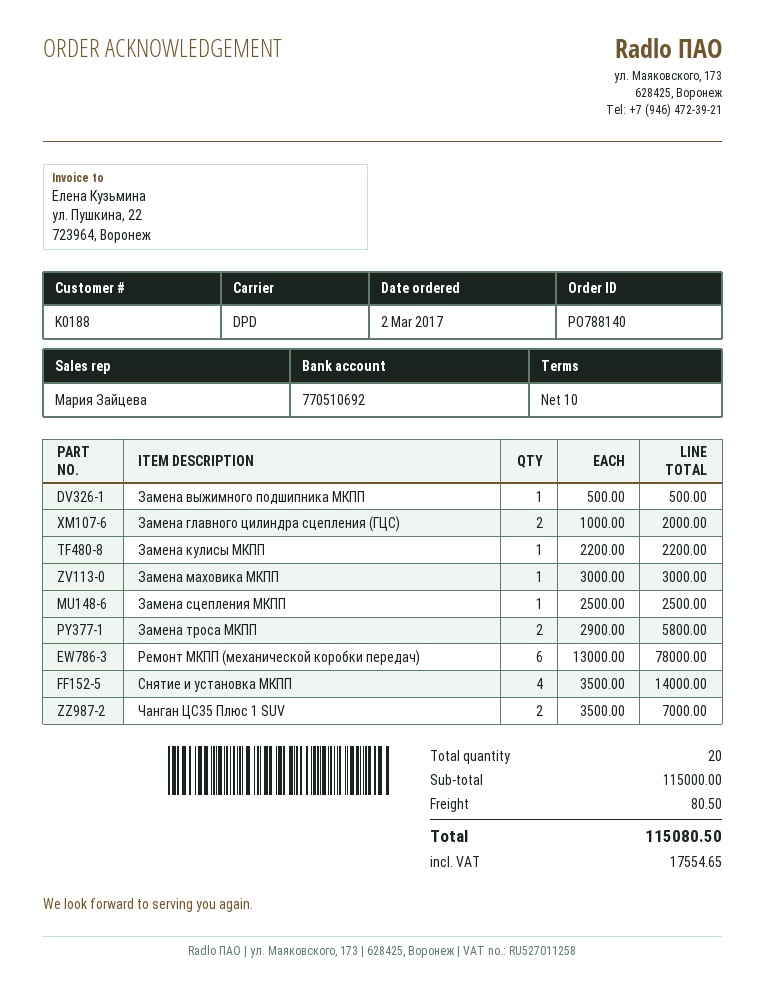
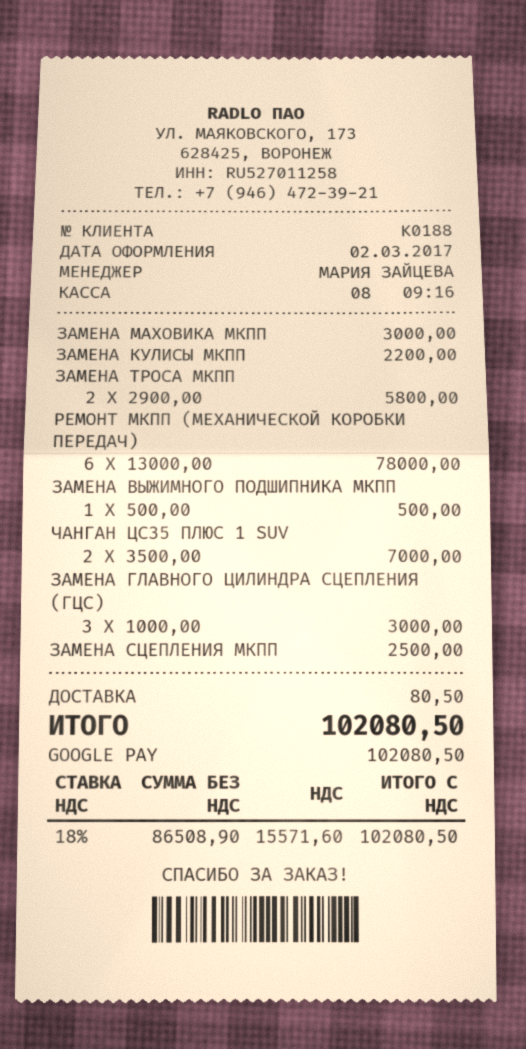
Замена главного цилиндра сцепления (ГЦС): 2 x 1000.00 = 2000.00 -> 3 x 1000.00 = 3000.00
Снятие и установка МКПП: 4 x 3500.00 = 14000.00 -> none
tax: 17554.65 -> 15571.60
total: 115080.50 -> 102080.50

